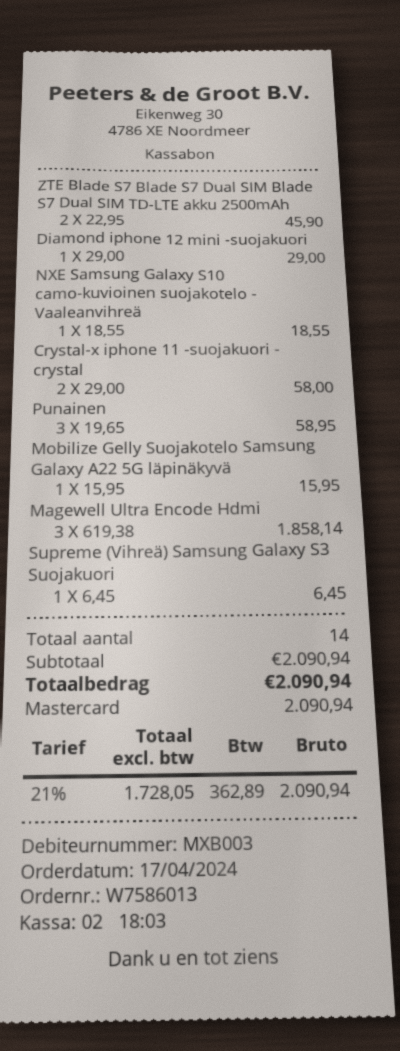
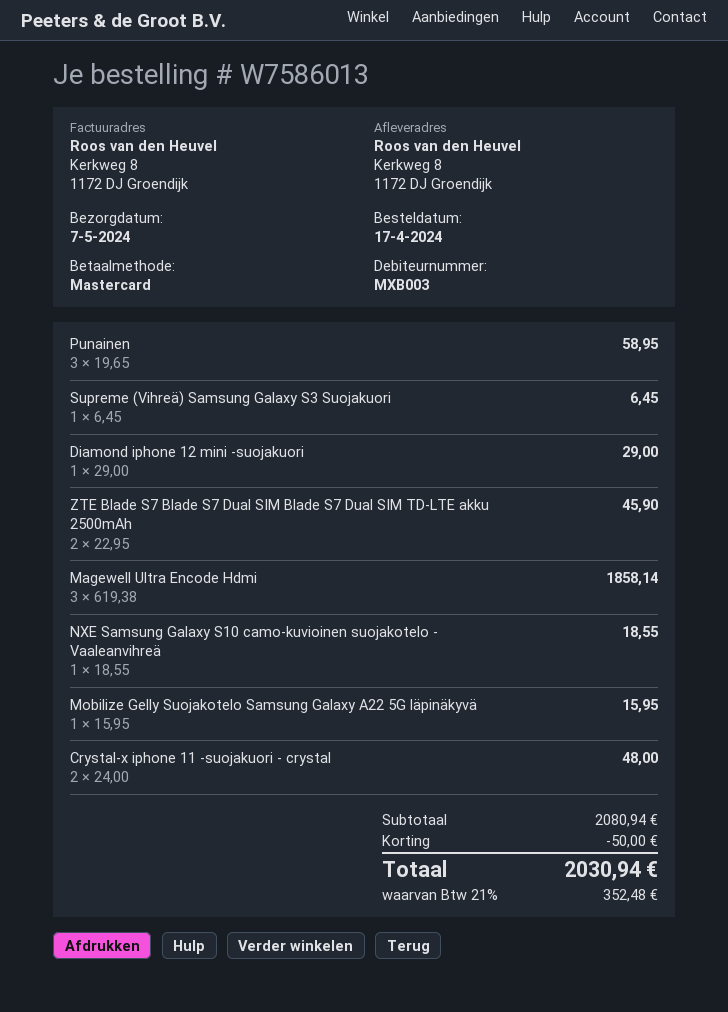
Crystal-x iphone 11 -suojakuori - crystal: 2 x 29.00 = 58.00 -> 2 x 24.00 = 48.00
subtotal: 2090.94 -> 2080.94
discount: none -> 50.00
tax: 21% = 362.89 -> 21% = 352.48
total: 2090.94 -> 2030.94

